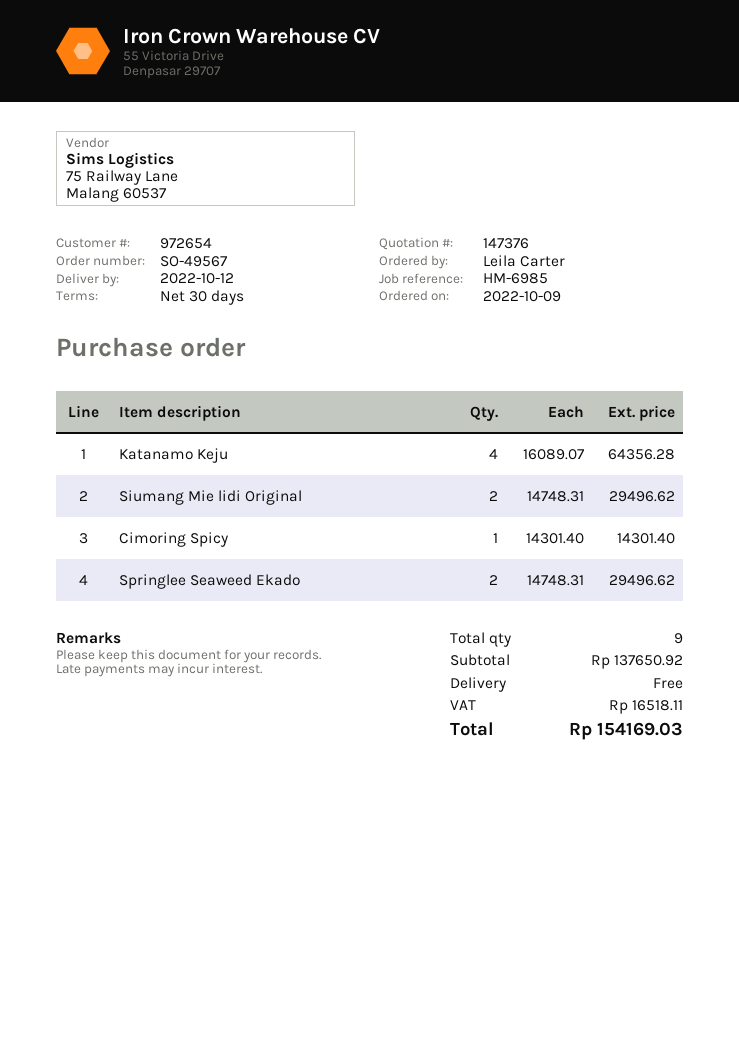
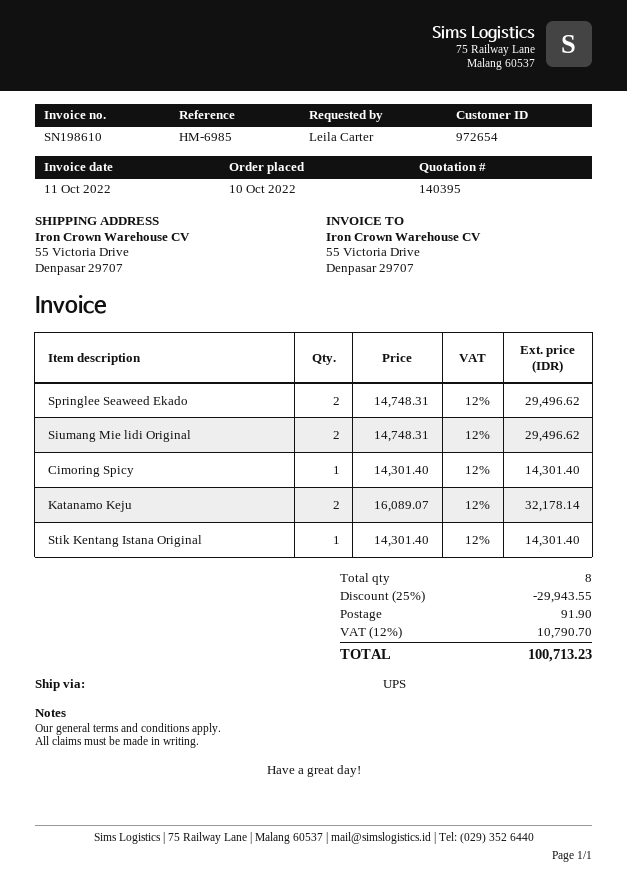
quote number: 147376 -> 140395
order date: 2022-10-09 -> 2022-10-10
Katanamo Keju: 4 x 16089.07 = 64356.28 -> 2 x 16089.07 = 32178.14
Stik Kentang Istana Original: none -> 1 x 14301.40 = 14301.40
total quantity: 9 -> 8
discount: none -> 25% = 29943.55
shipping: 0.00 -> 91.90
tax: 16518.11 -> 10790.70
total: 154169.03 -> 100713.23

